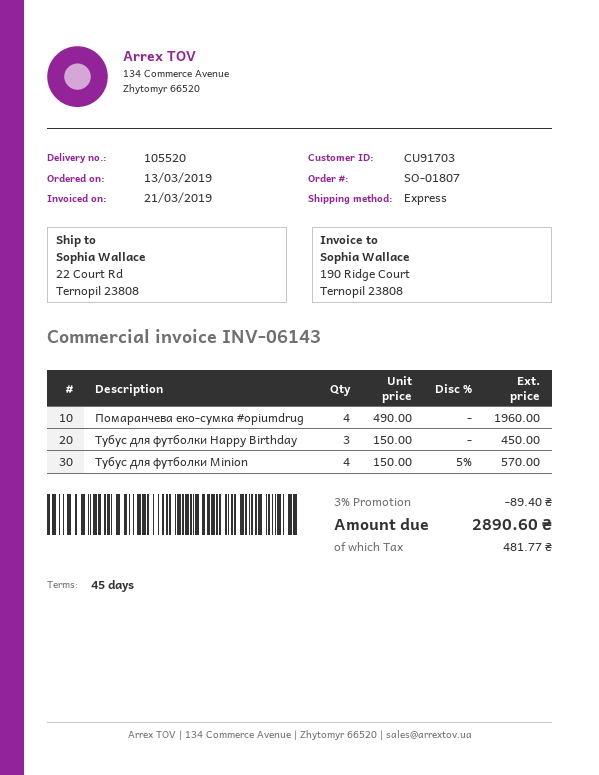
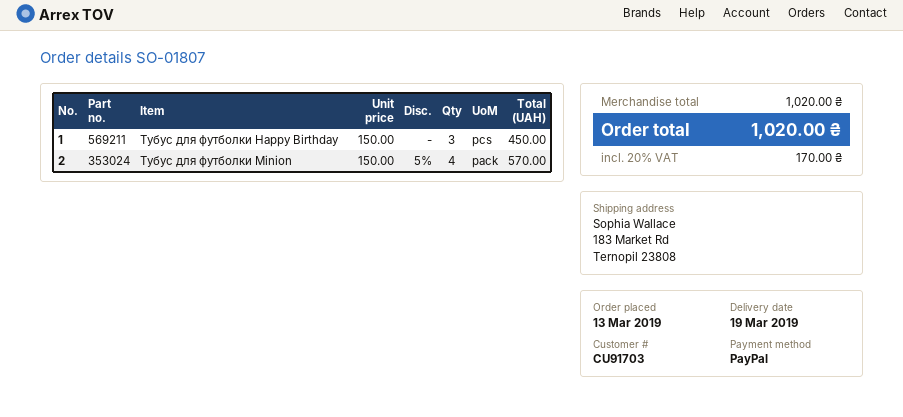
ship to: 22 Court Rd, Ternopil 23808 -> 183 Market Rd, Ternopil 23808
Помаранчева еко-сумка #opiumdrug: 4 x 490.00 = 1960.00 -> none
discount: 3% = 89.40 -> none
tax: 481.77 -> 170.00
total: 2890.60 -> 1020.00

